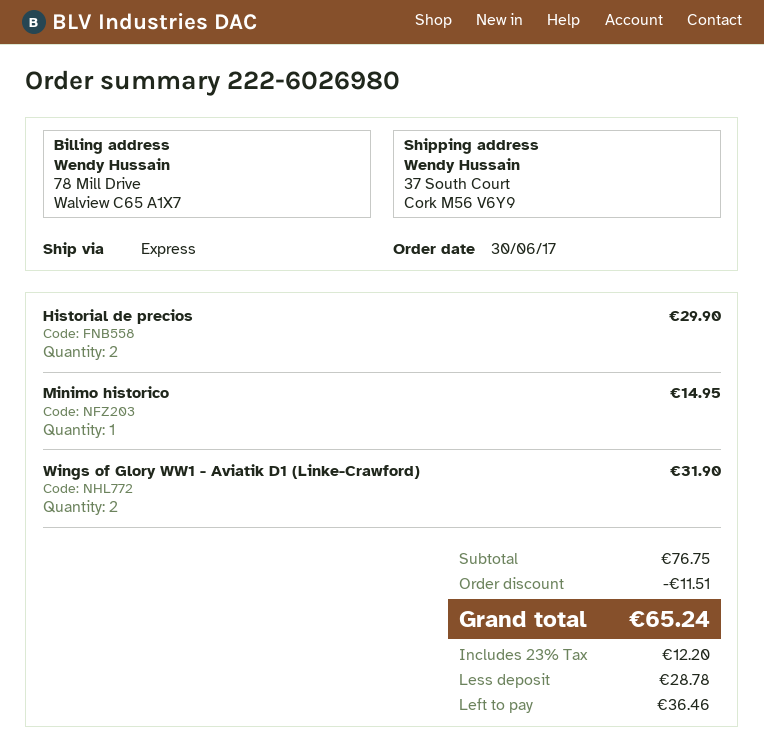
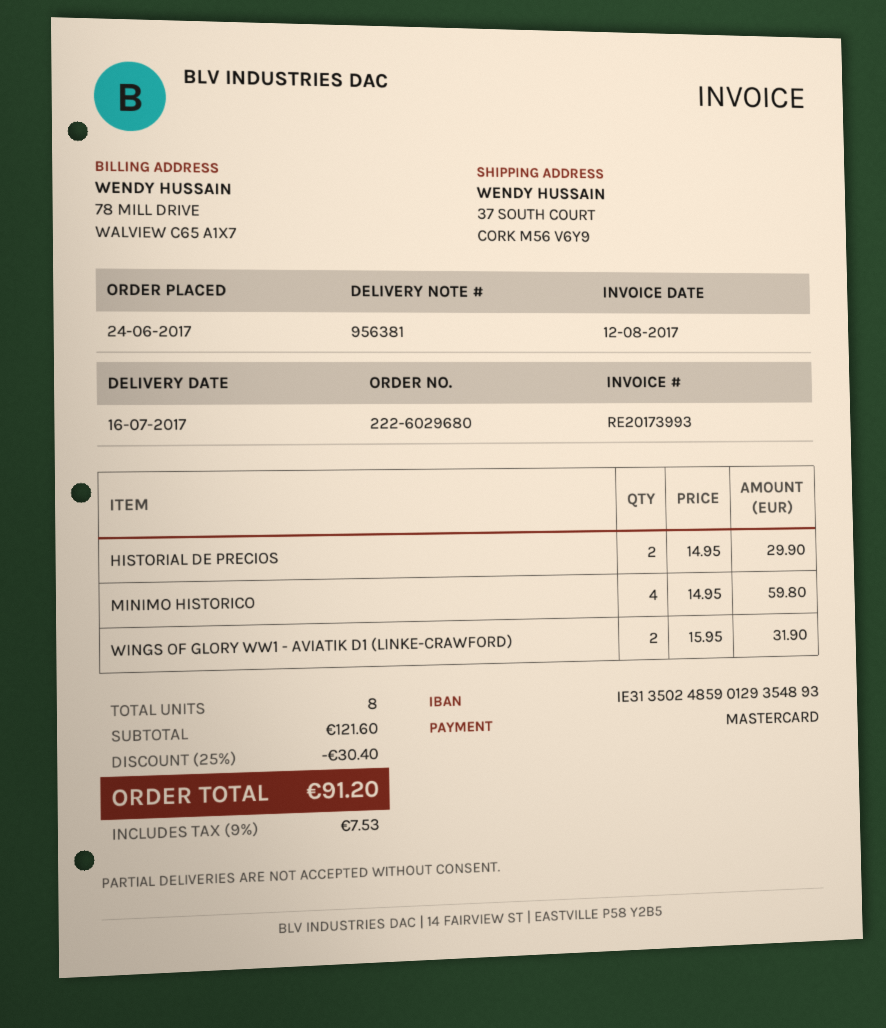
order number: 222-6026980 -> 222-6029680
order date: 2017-06-30 -> 2017-06-24
Minimo historico: 1 for 14.95 -> 4 for 59.80
subtotal: 76.75 -> 121.60
discount: 11.51 -> 30.40
tax: 23% = 12.20 -> 9% = 7.53
total: 65.24 -> 91.20

